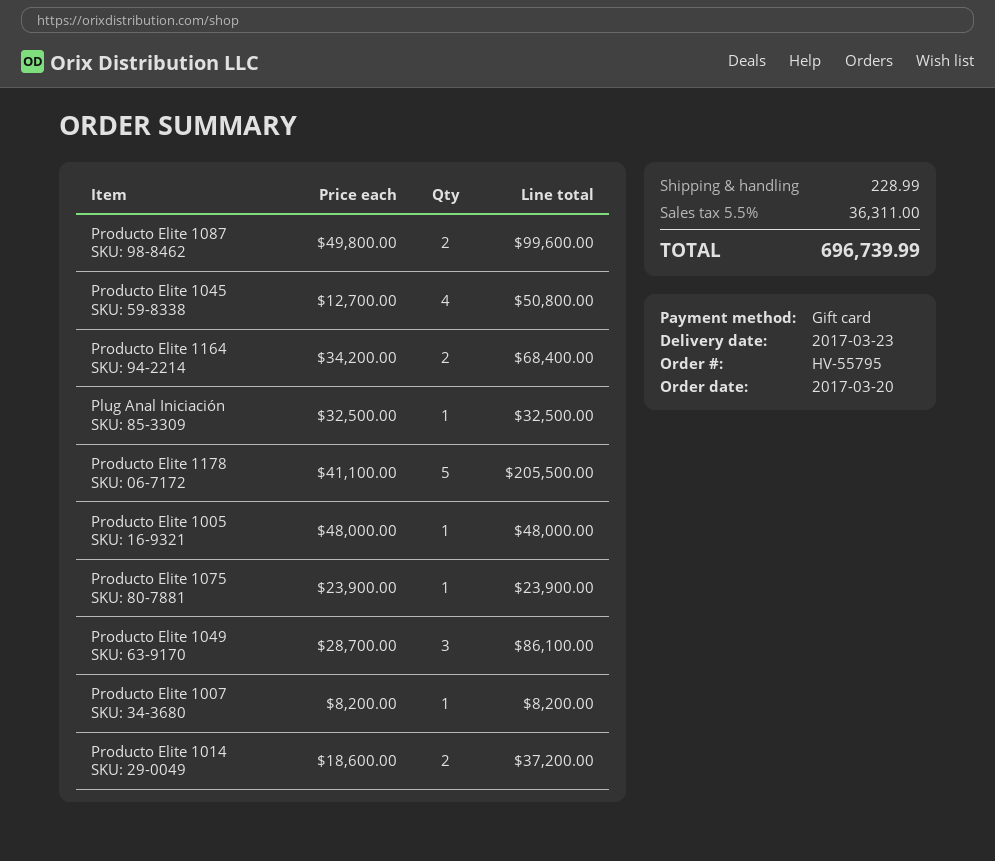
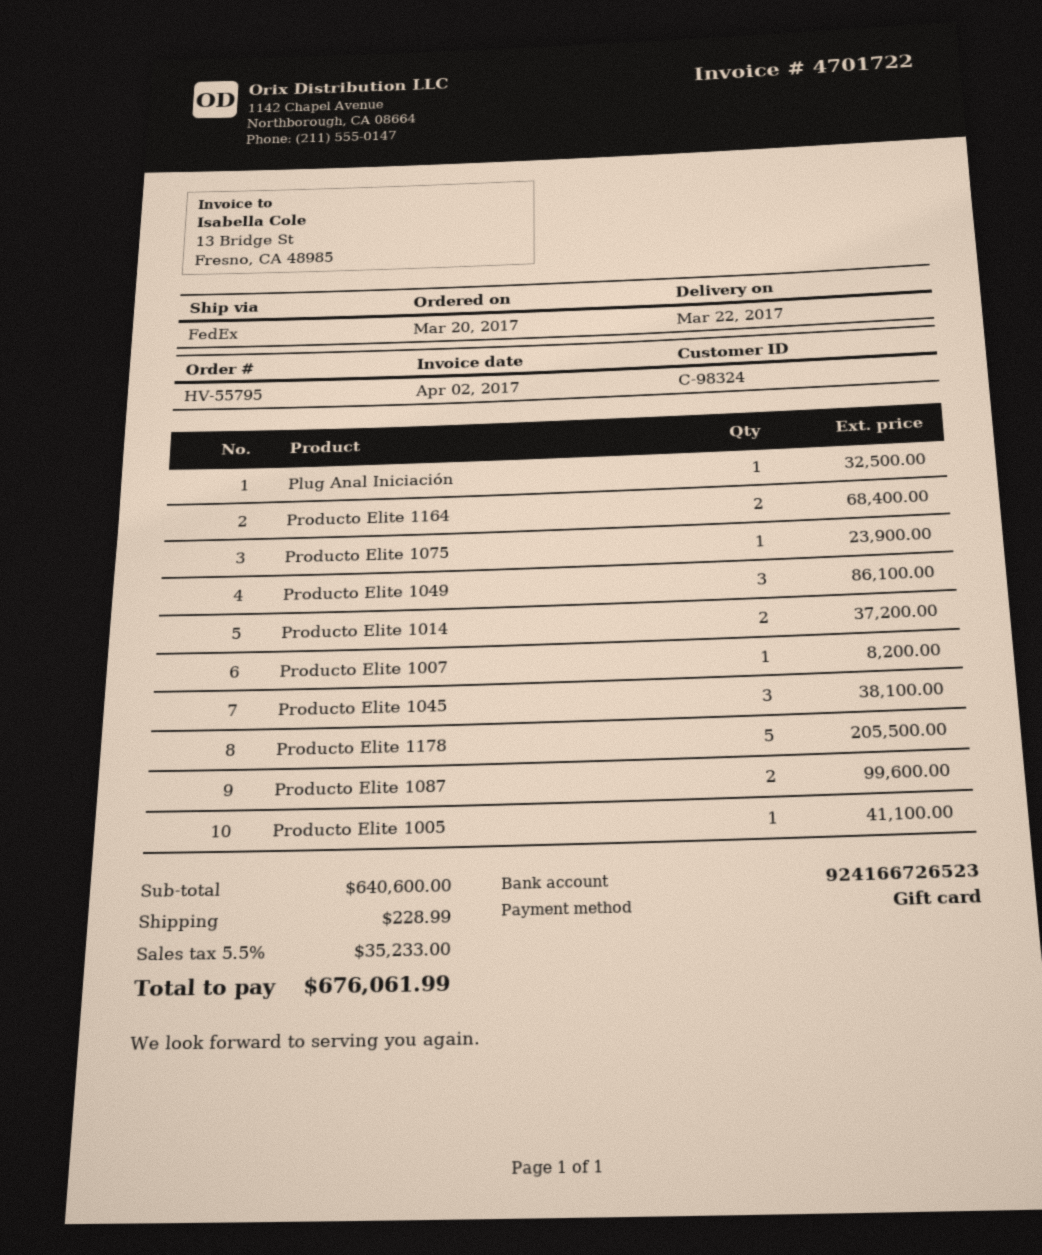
delivery date: 2017-03-23 -> 2017-03-22
Producto Elite 1045: 4 for 50800.00 -> 3 for 38100.00
Producto Elite 1005: 1 for 48000.00 -> 1 for 41100.00
tax: 5.5% = 36311.00 -> 5.5% = 35233.00
total: 696739.99 -> 676061.99

